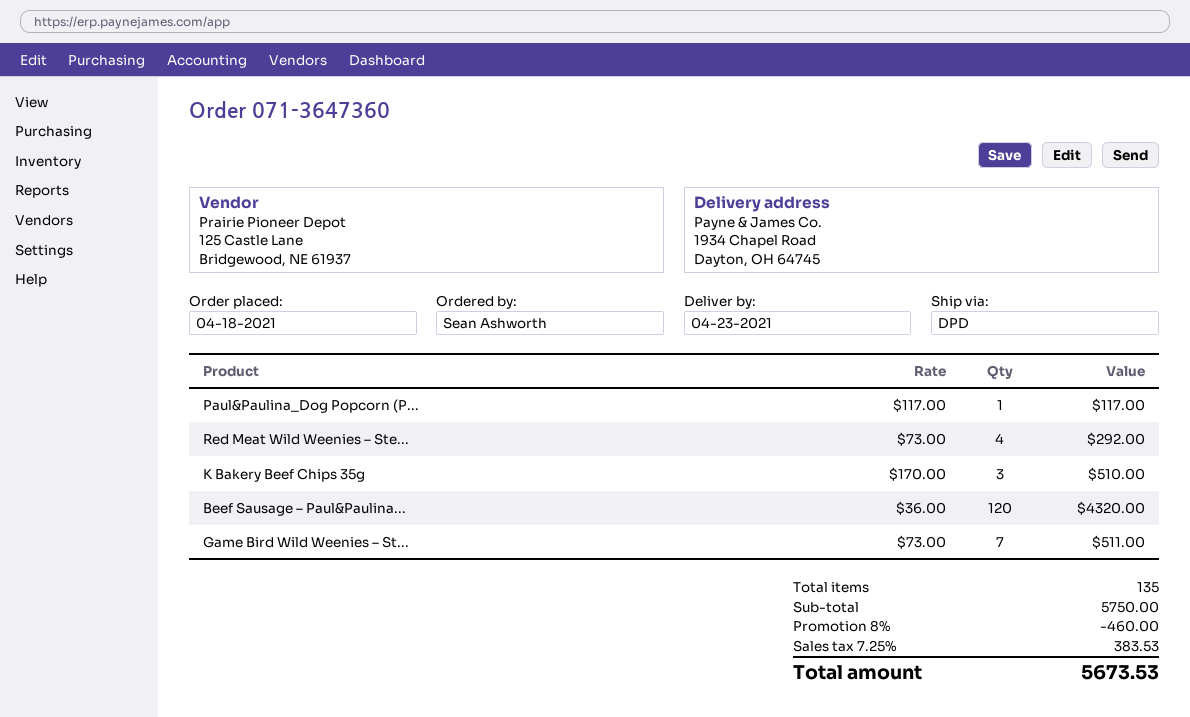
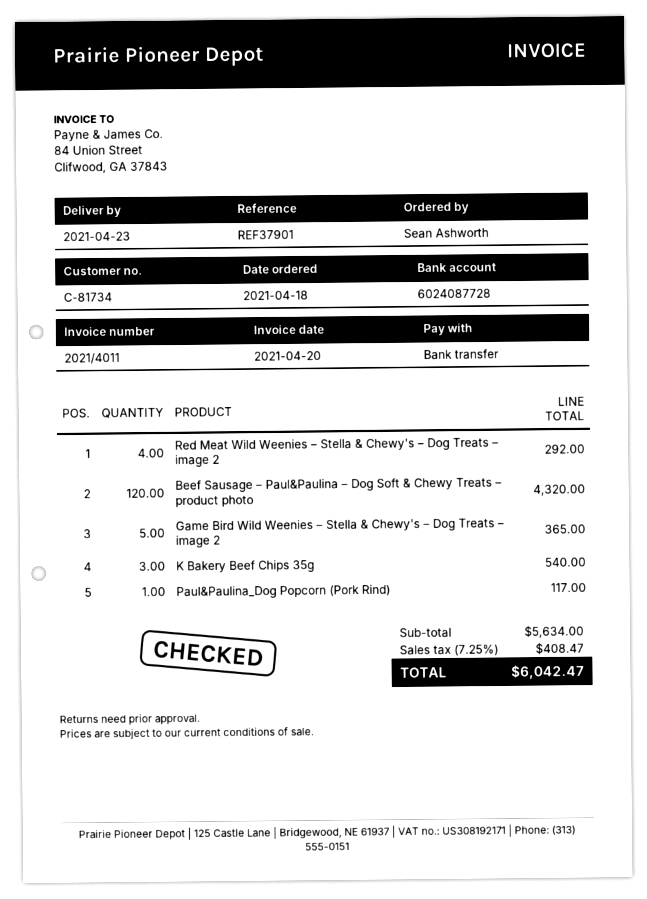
K Bakery Beef Chips 35g: 3 for 510.00 -> 3 for 540.00
Game Bird Wild Weenies – St...: 7 for 511.00 -> 5 for 365.00
subtotal: 5750.00 -> 5634.00
discount: 8% = 460.00 -> none
tax: 7.25% = 383.53 -> 7.25% = 408.47
total: 5673.53 -> 6042.47

